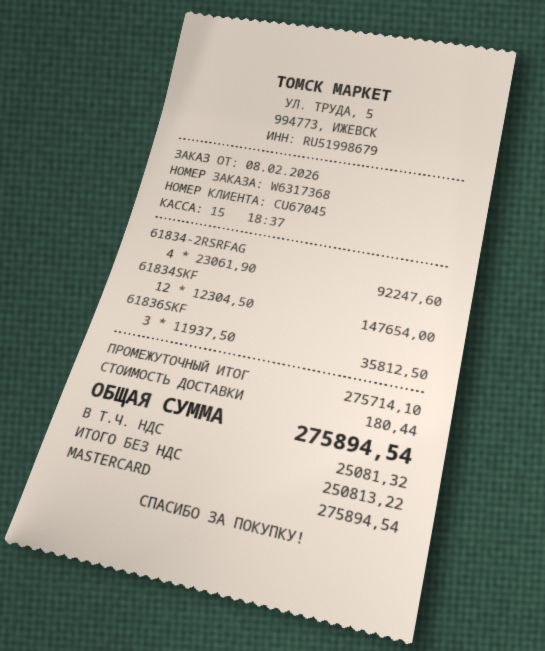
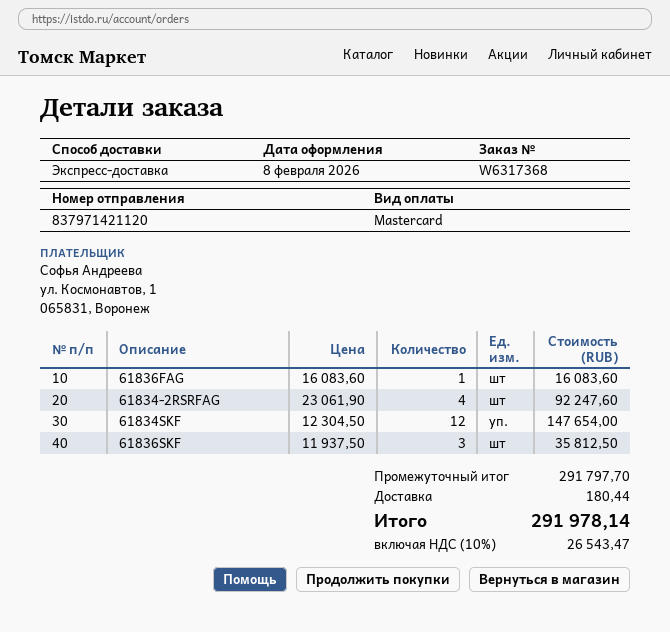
61836FAG: none -> 1 x 16083.60 = 16083.60
subtotal: 275714.10 -> 291797.70
tax: 25081.32 -> 26543.47
total: 275894.54 -> 291978.14

